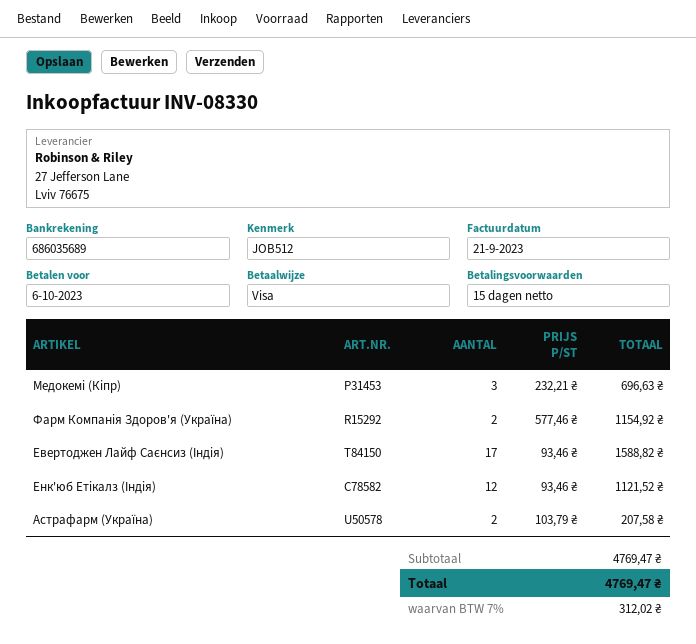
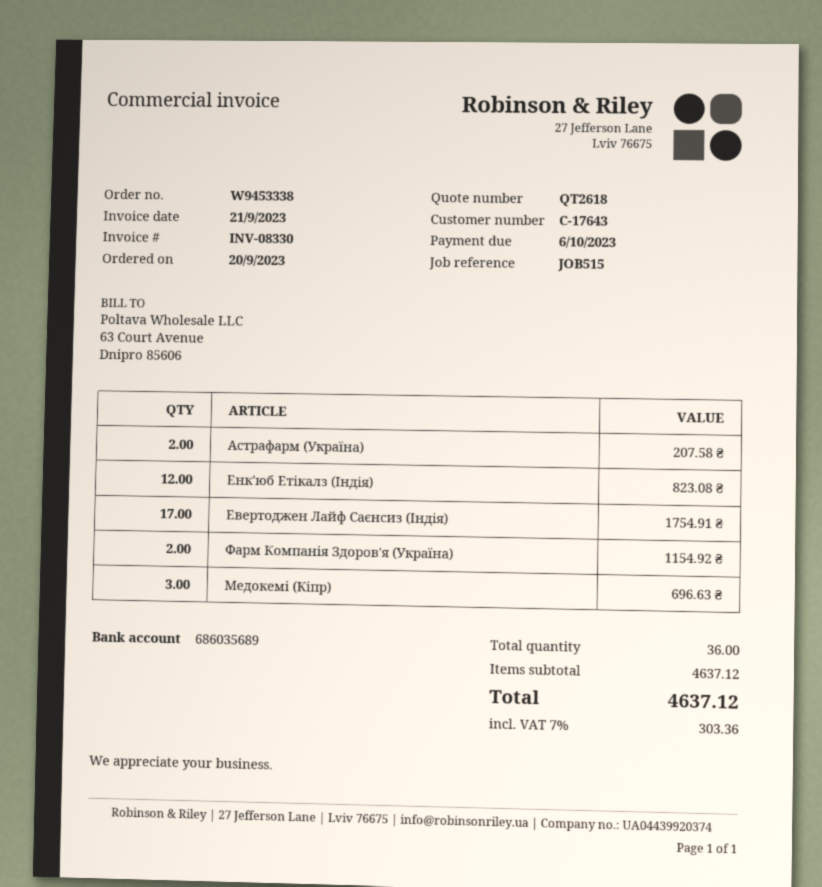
reference: JOB512 -> JOB515
Евертоджен Лайф Саєнсиз (Індія): 17 for 1588.82 -> 17 for 1754.91
Енк'юб Етікалз (Індія): 12 for 1121.52 -> 12 for 823.08
subtotal: 4769.47 -> 4637.12
tax: 7% = 312.02 -> 7% = 303.36
total: 4769.47 -> 4637.12

